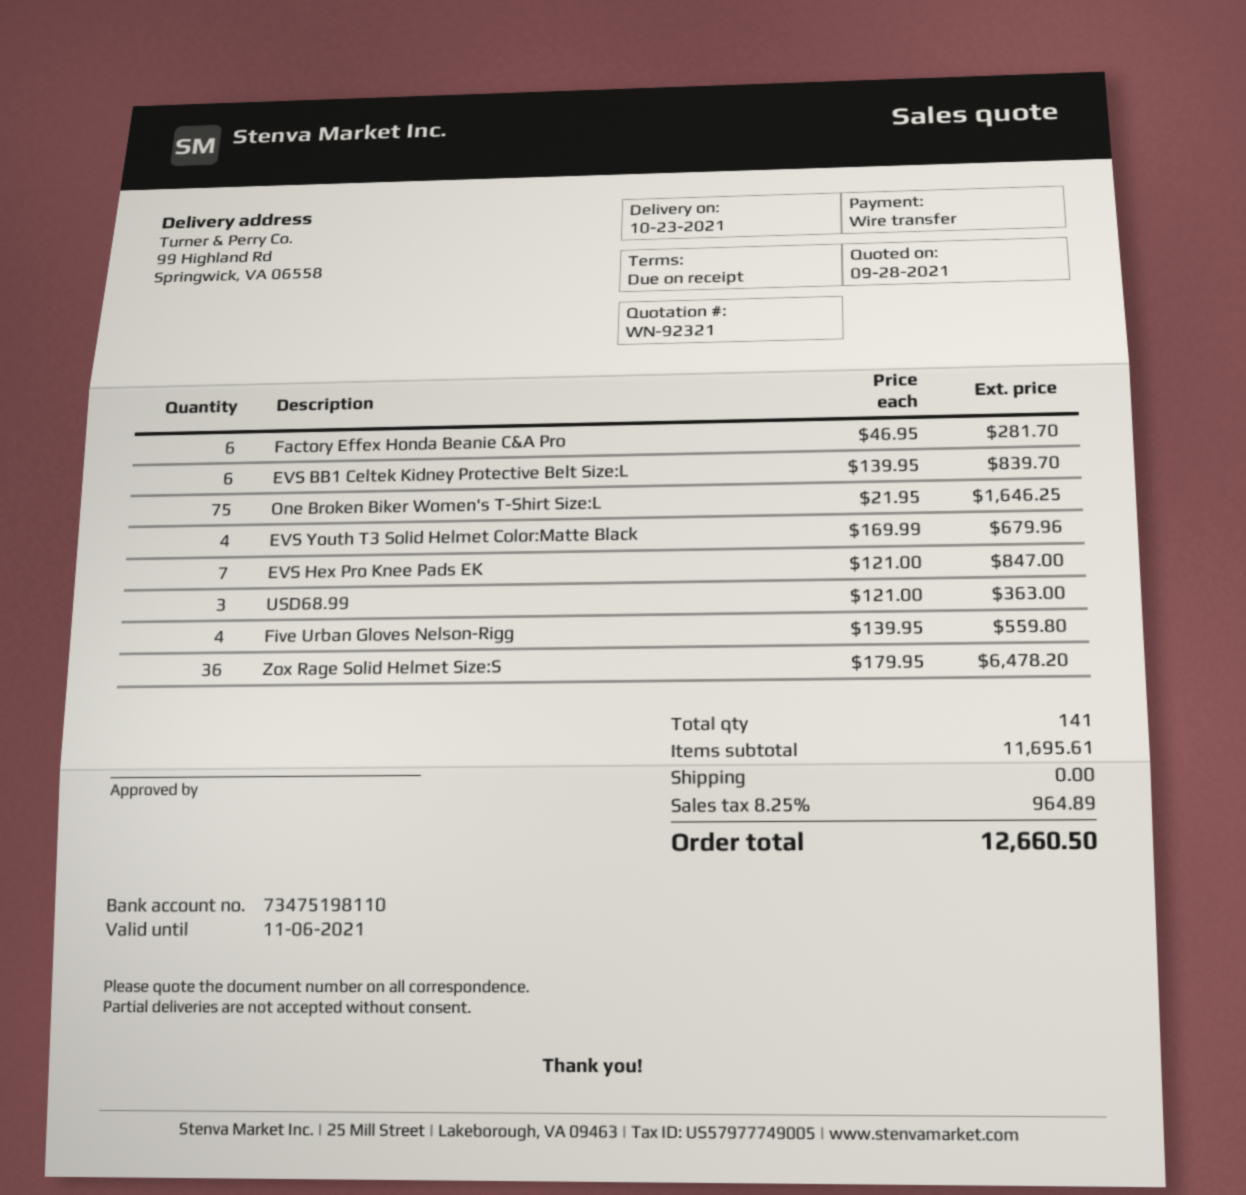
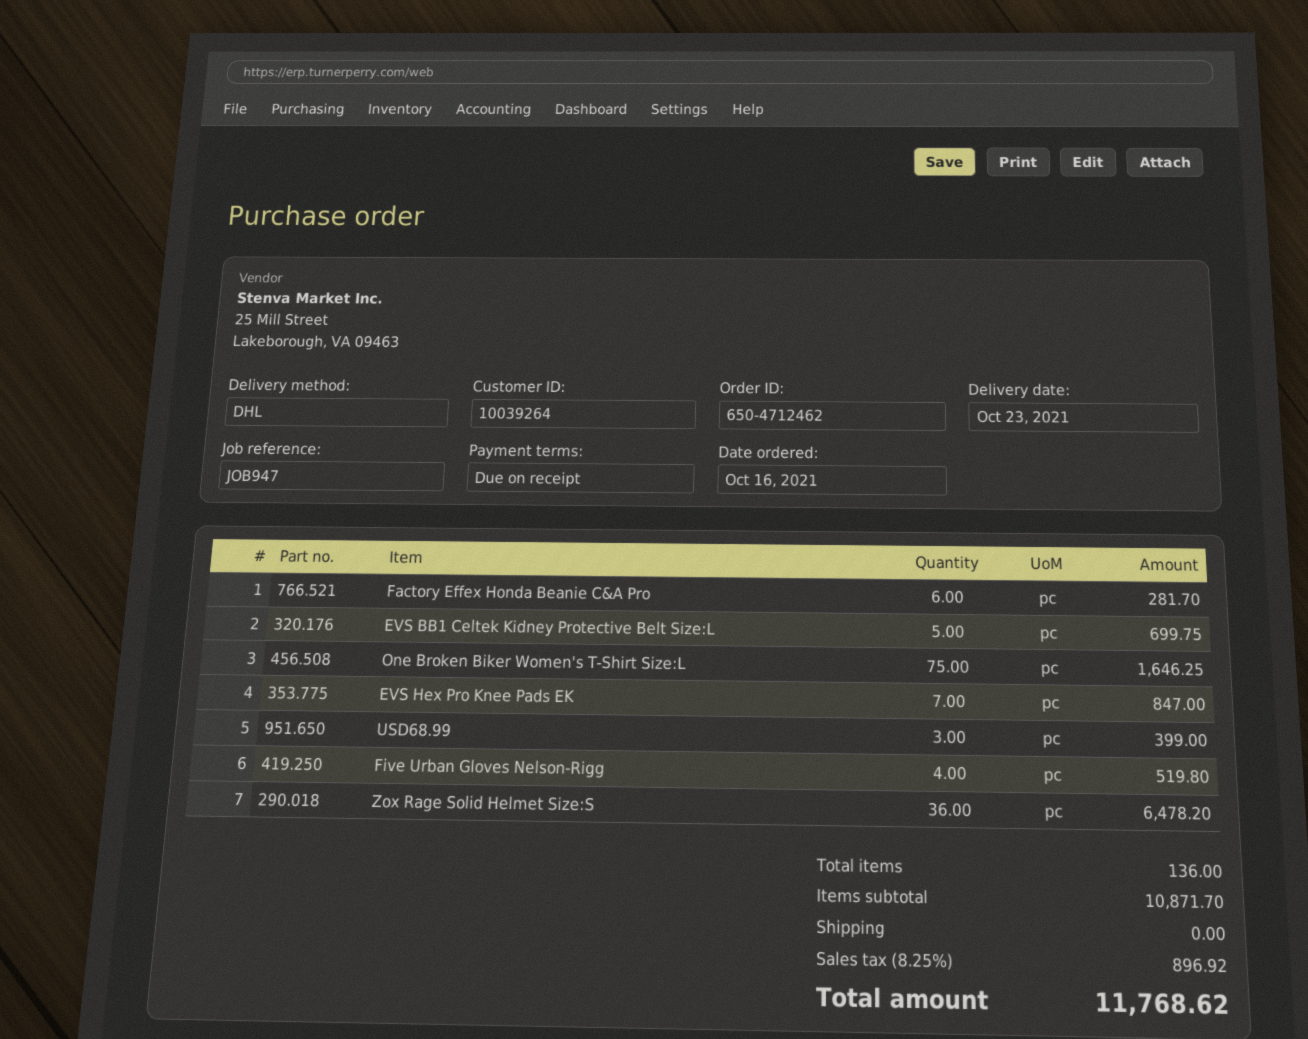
EVS BB1 Celtek Kidney Protective Belt Size:L: 6 for 839.70 -> 5 for 699.75
EVS Youth T3 Solid Helmet Color:Matte Black: 4 for 679.96 -> none
USD68.99: 3 for 363.00 -> 3 for 399.00
Five Urban Gloves Nelson-Rigg: 4 for 559.80 -> 4 for 519.80
total quantity: 141 -> 136
subtotal: 11695.61 -> 10871.70
tax: 8.25% = 964.89 -> 8.25% = 896.92
total: 12660.50 -> 11768.62

